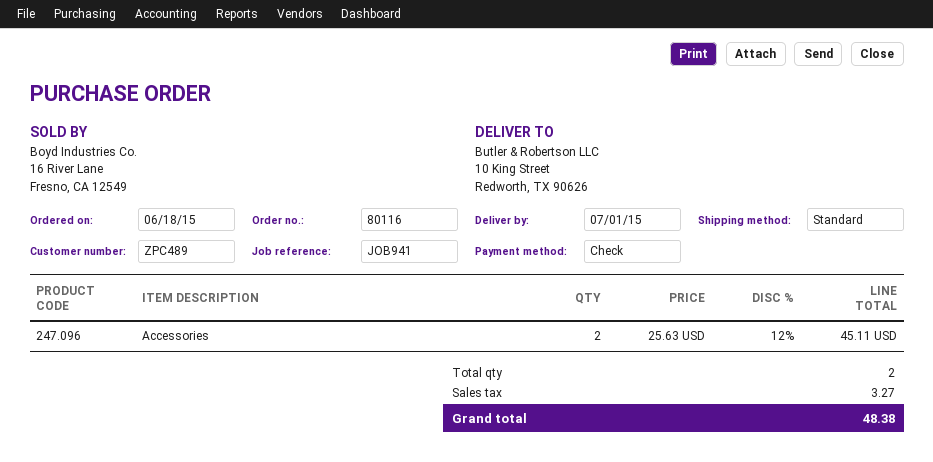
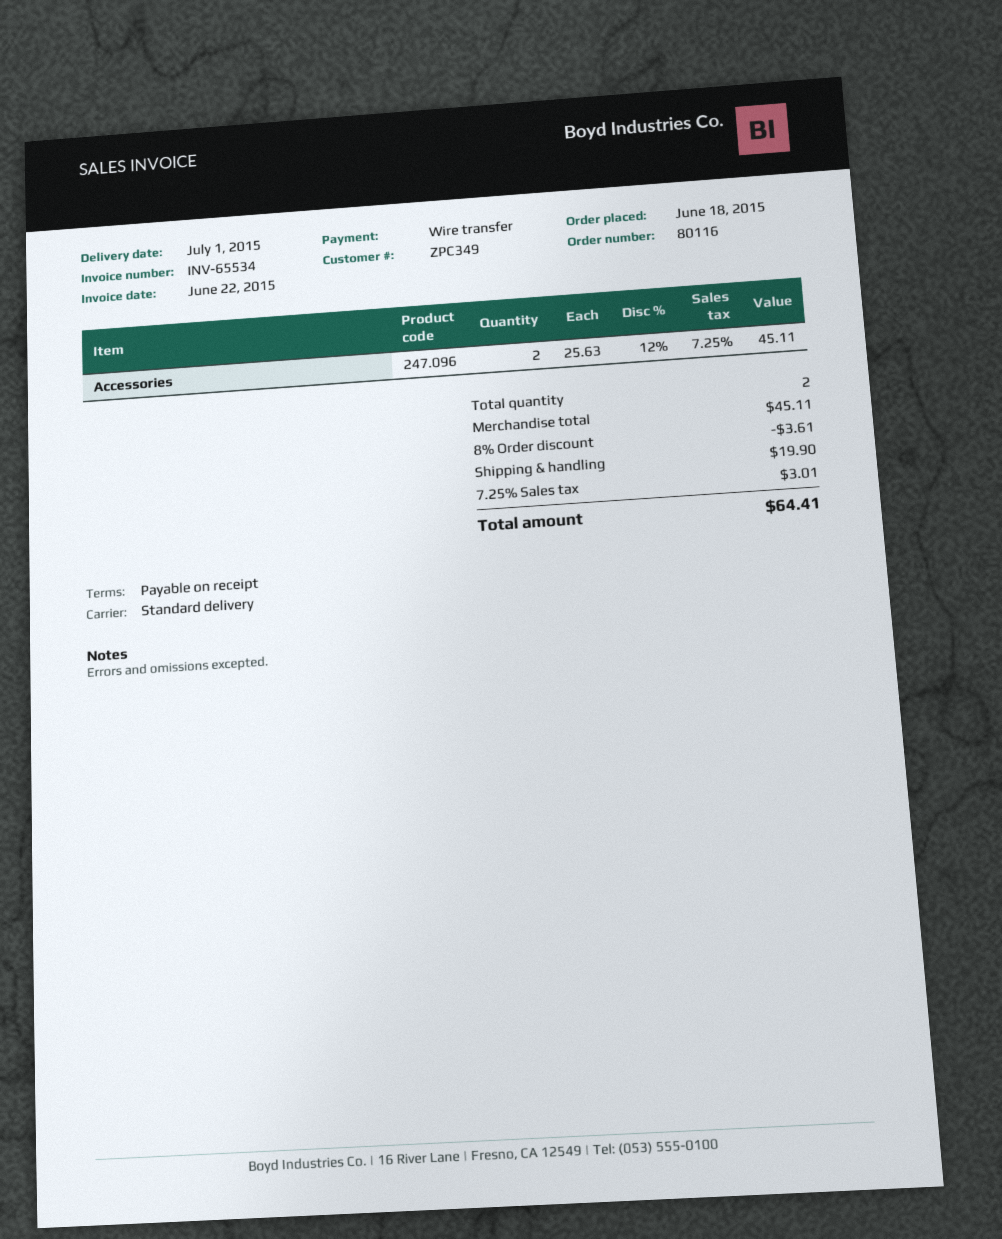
customer number: ZPC489 -> ZPC349
payment method: cheque -> bank transfer
discount: none -> 8% = 3.61
shipping: none -> 19.90
tax: 3.27 -> 3.01
total: 48.38 -> 64.41

